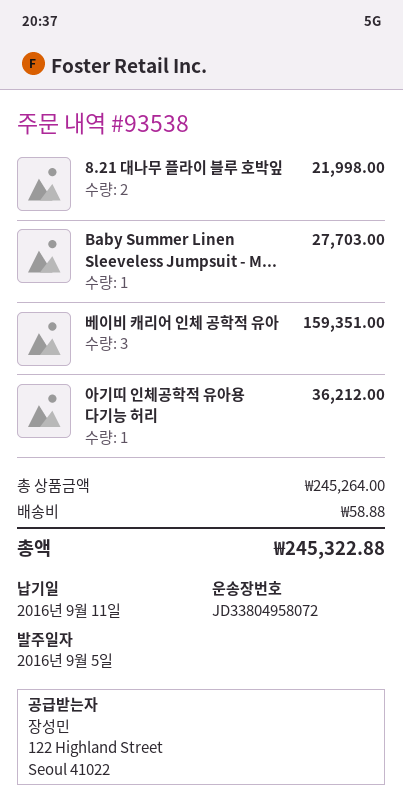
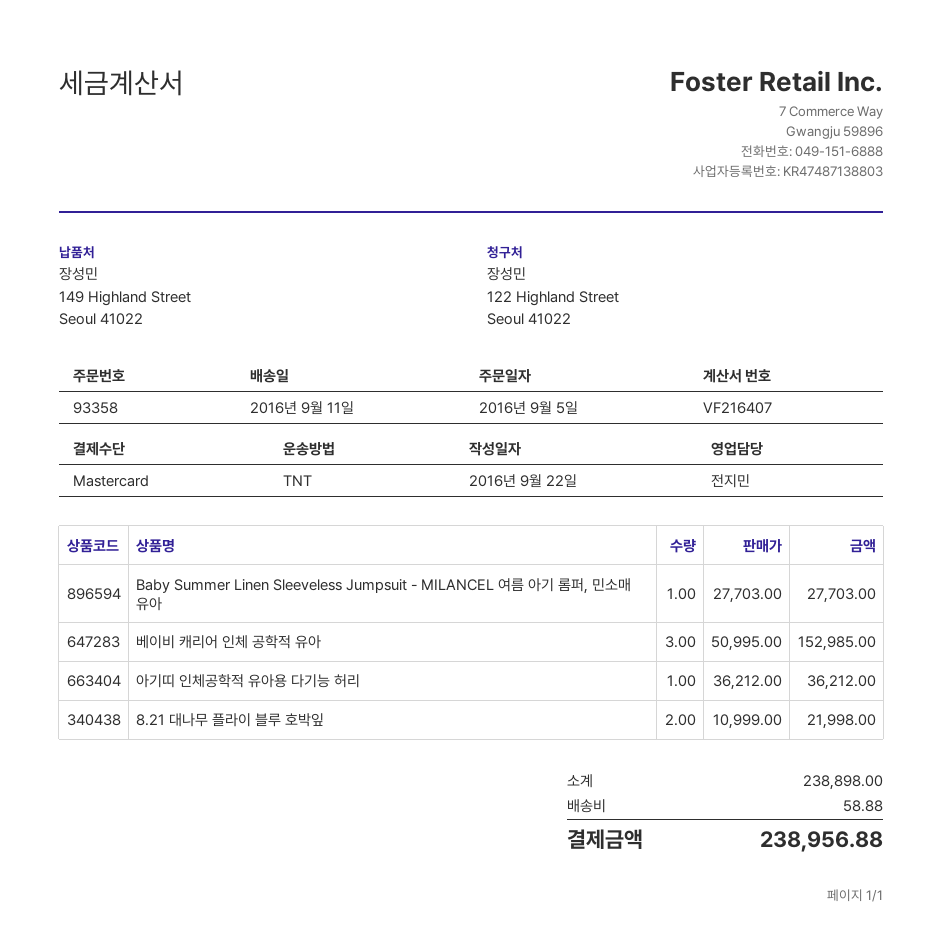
order number: 93538 -> 93358
베이비 캐리어 인체 공학적 유아: 3 for 159351.00 -> 3 for 152985.00
subtotal: 245264.00 -> 238898.00
total: 245322.88 -> 238956.88

